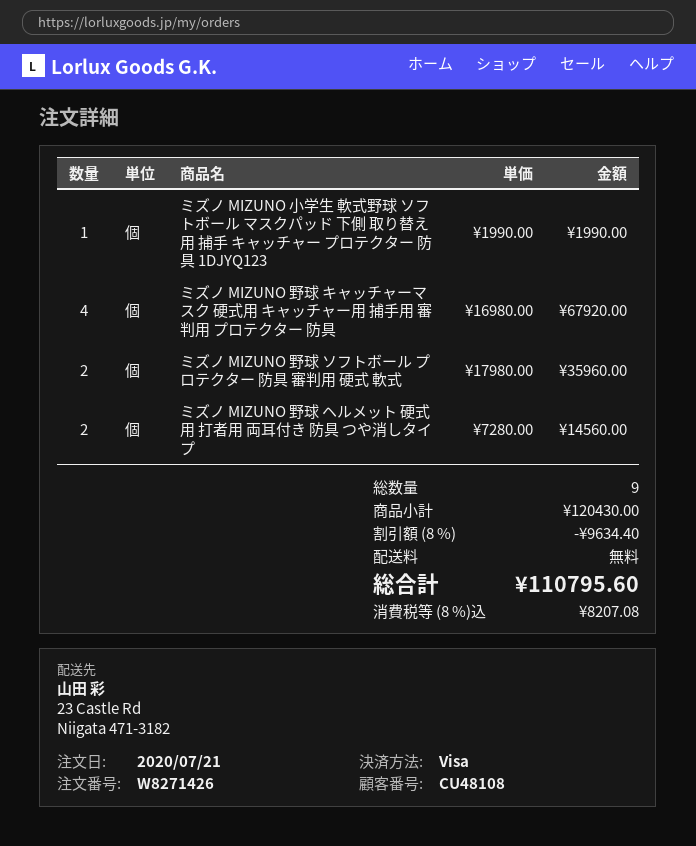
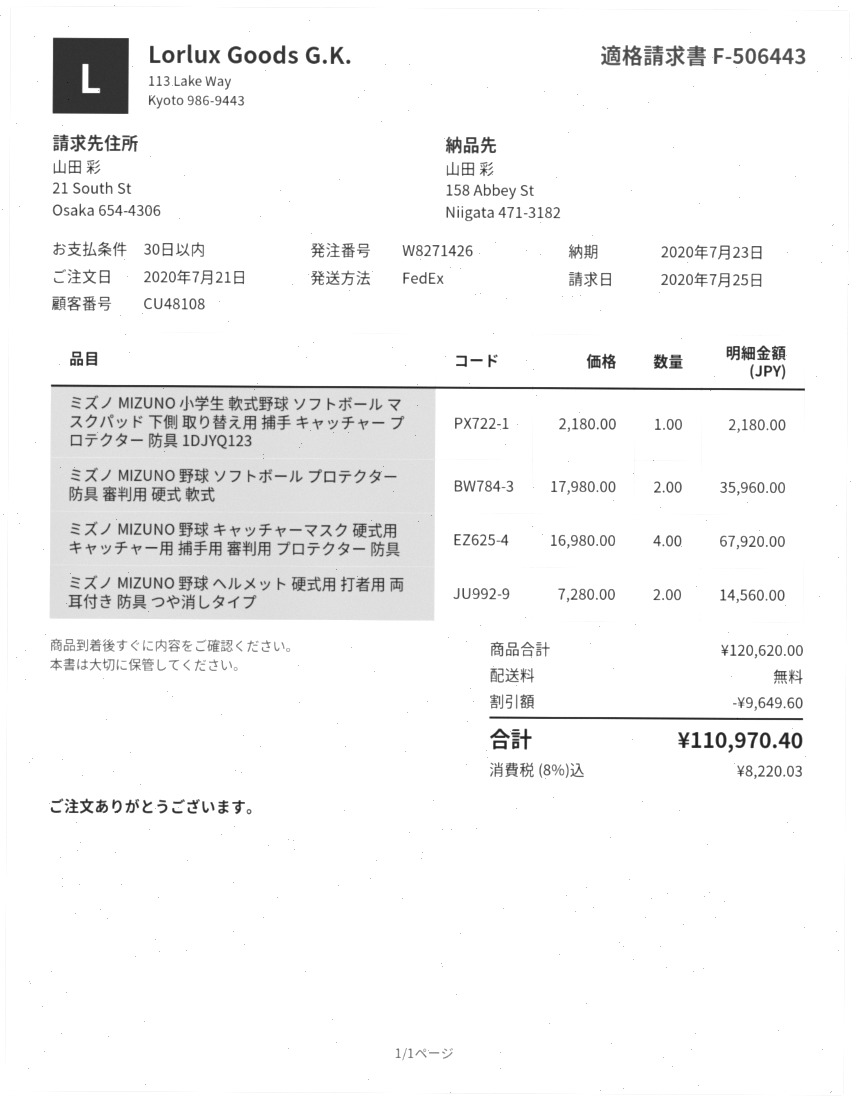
ship to: 23 Castle Rd, Niigata 471-3182 -> 158 Abbey St, Niigata 471-3182
ミズノ MIZUNO 小学生 軟式野球 ソフトボール マスクパッド 下側 取り替え用 捕手 キャッチャー プロテクター 防具 1DJYQ123: 1 x 1990.00 = 1990.00 -> 1 x 2180.00 = 2180.00
subtotal: 120430.00 -> 120620.00
discount: 9634.40 -> 9649.60
tax: 8% = 8207.08 -> 8% = 8220.03
total: 110795.60 -> 110970.40

